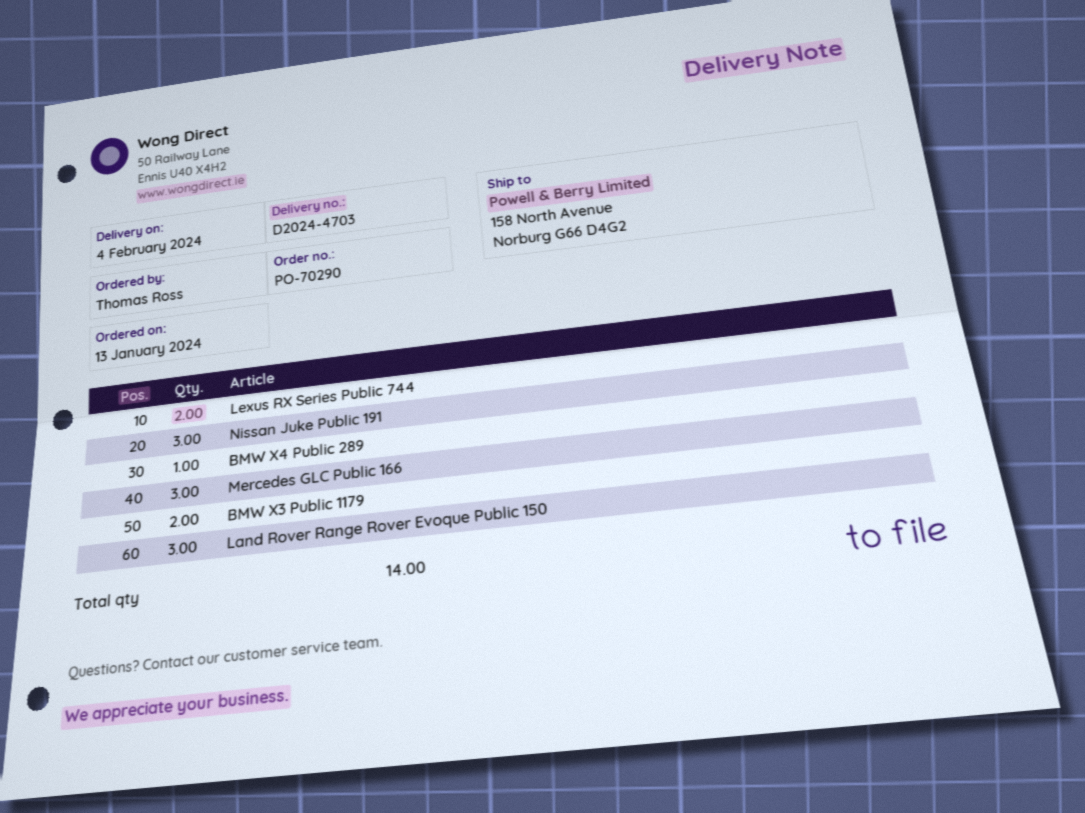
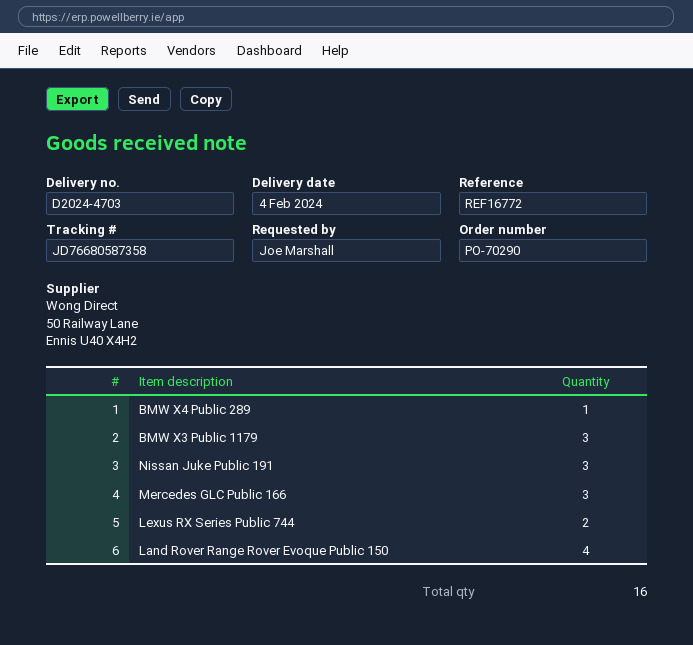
ordered by: Thomas Ross -> Joe Marshall
BMW X3 Public 1179: 2 -> 3
Land Rover Range Rover Evoque Public 150: 3 -> 4
total quantity: 14 -> 16

